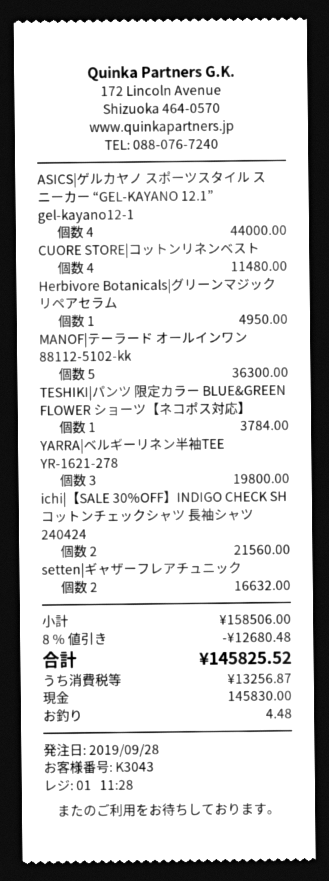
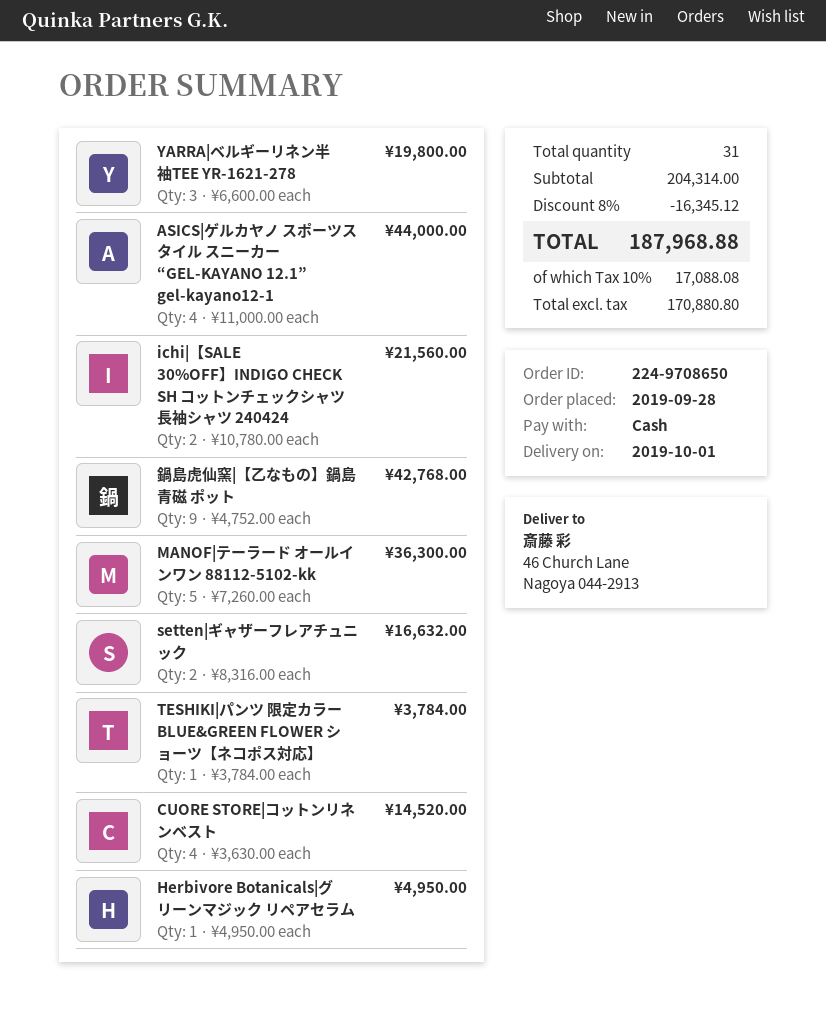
CUORE STORE|コットンリネンベスト: 4 for 11480.00 -> 4 for 14520.00
鍋島虎仙窯|【乙なもの】鍋島青磁 ポット: none -> 9 for 42768.00
subtotal: 158506.00 -> 204314.00
discount: 8% = 12680.48 -> 8% = 16345.12
tax: 13256.87 -> 17088.08
total: 145825.52 -> 187968.88

